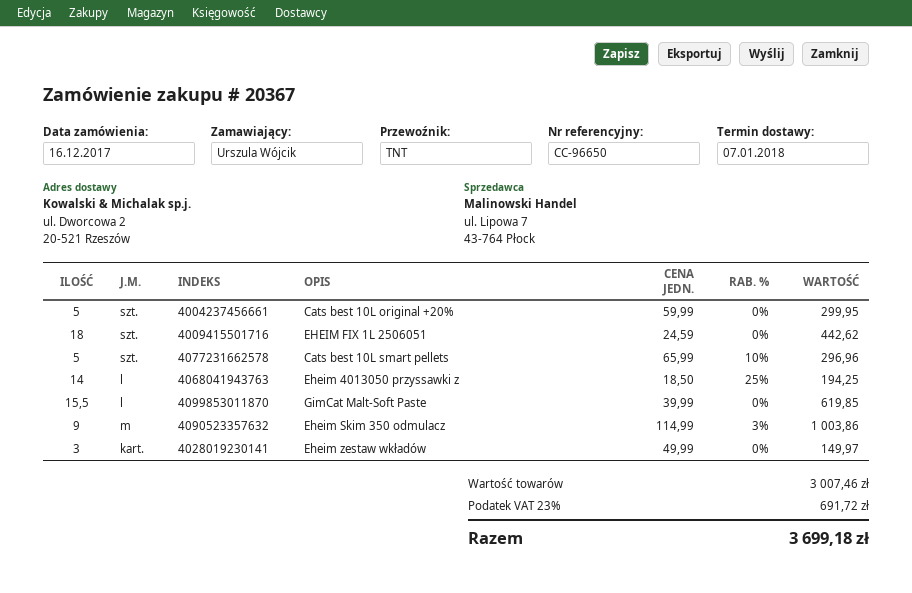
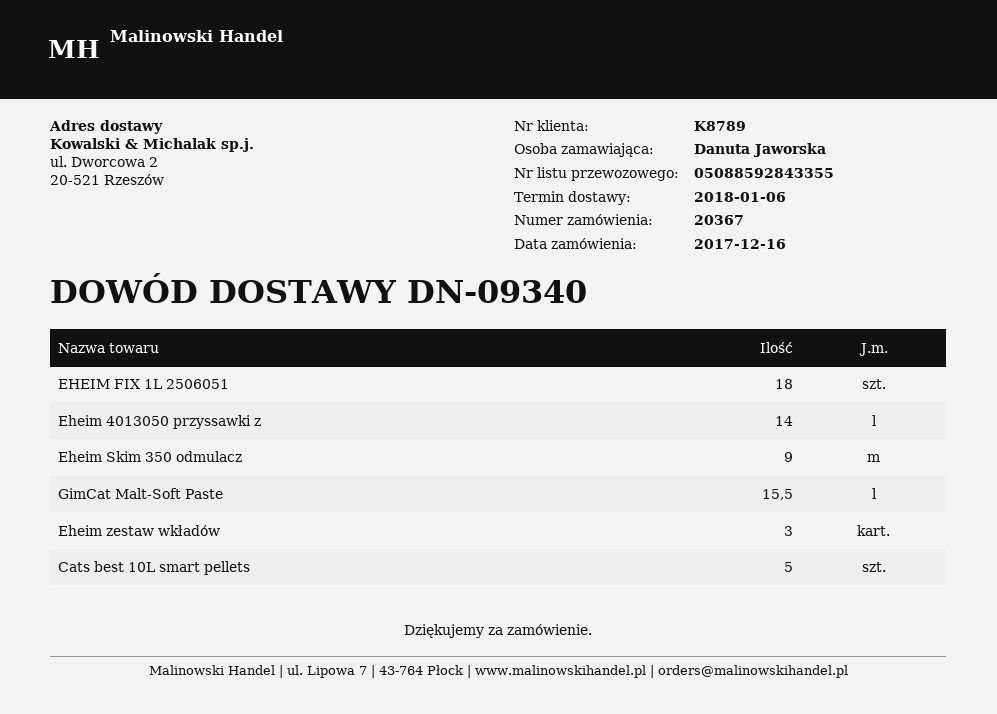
delivery date: 2018-01-07 -> 2018-01-06
ordered by: Urszula Wójcik -> Danuta Jaworska
Cats best 10L original +20%: 5 -> none

